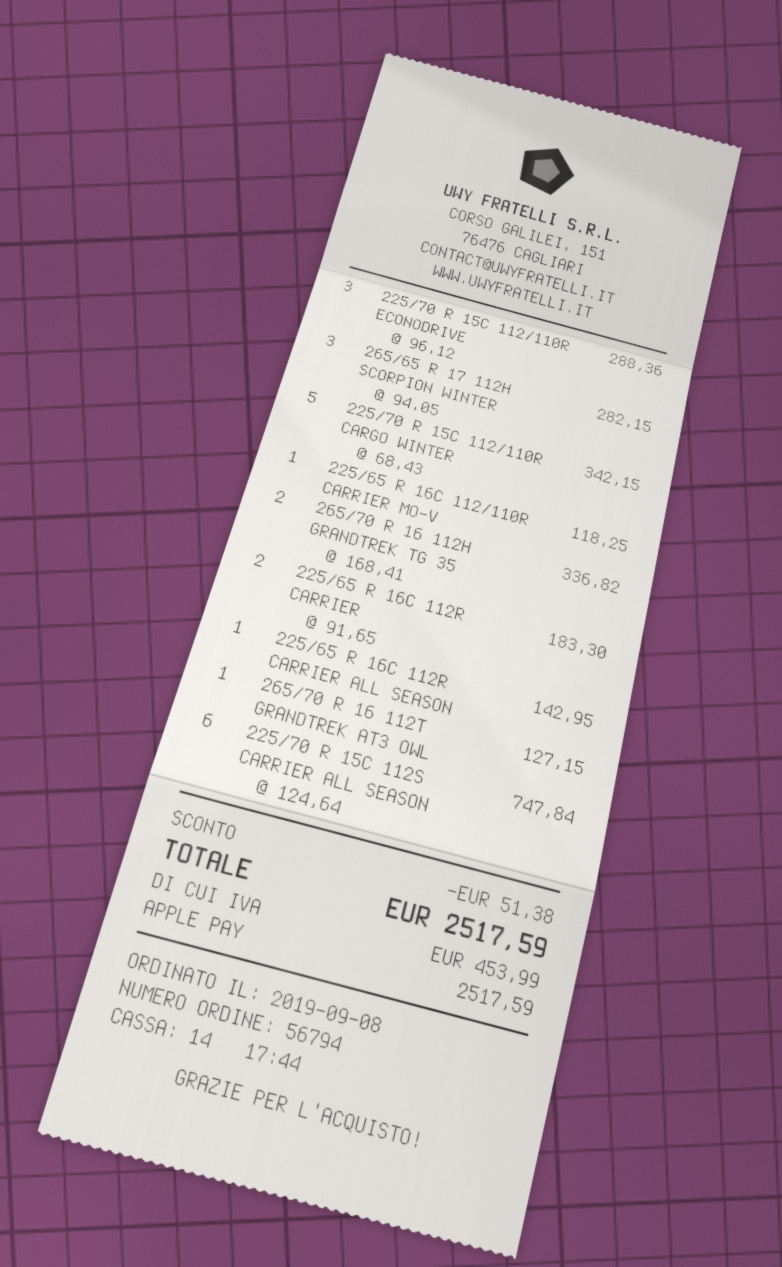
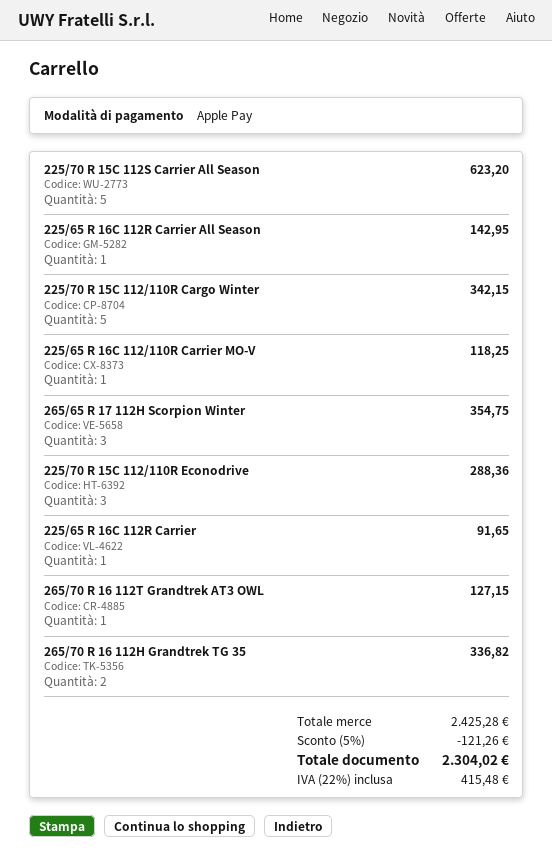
265/65 R 17 112H SCORPION WINTER: 3 for 282.15 -> 3 for 354.75
225/65 R 16C 112R CARRIER: 2 for 183.30 -> 1 for 91.65
225/70 R 15C 112S CARRIER ALL SEASON: 6 for 747.84 -> 5 for 623.20
discount: 51.38 -> 121.26
tax: 453.99 -> 415.48
total: 2517.59 -> 2304.02

